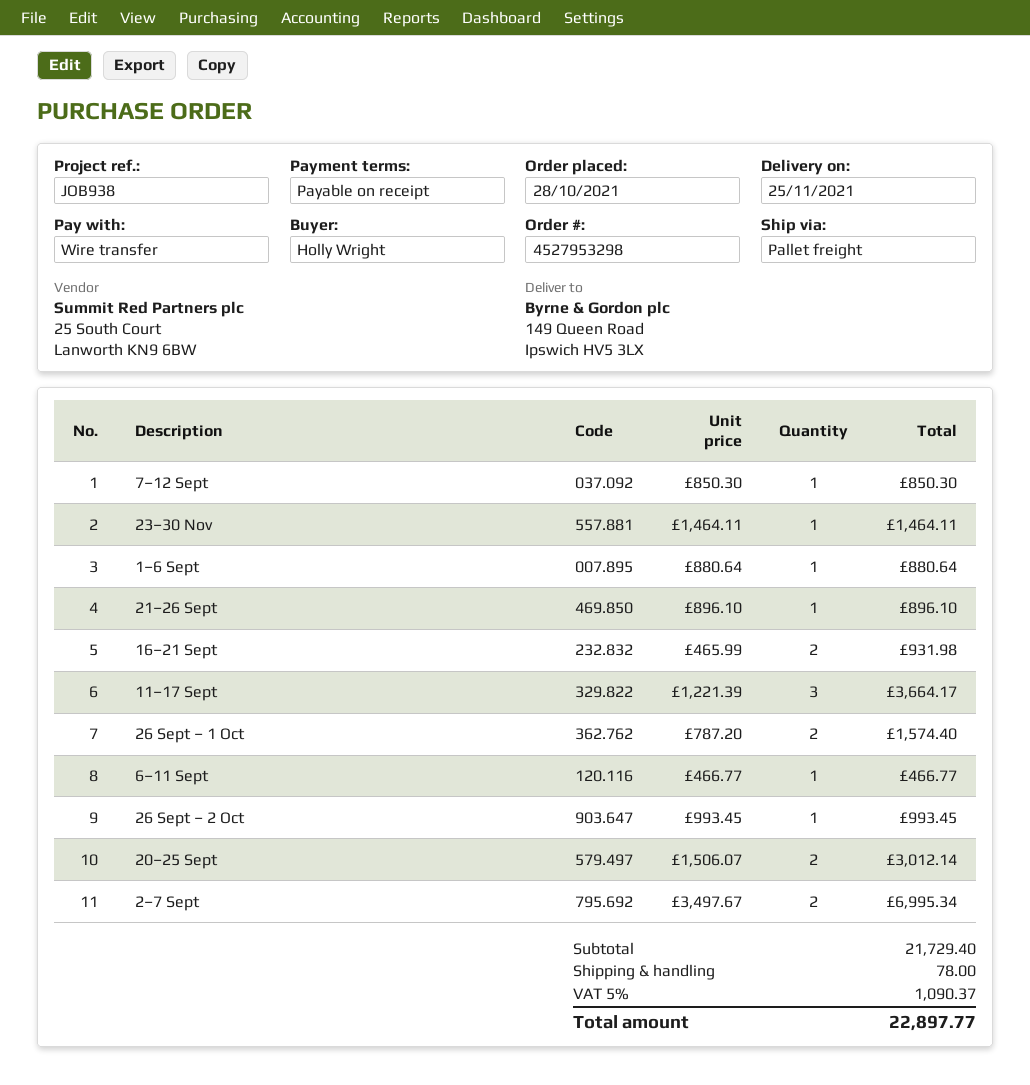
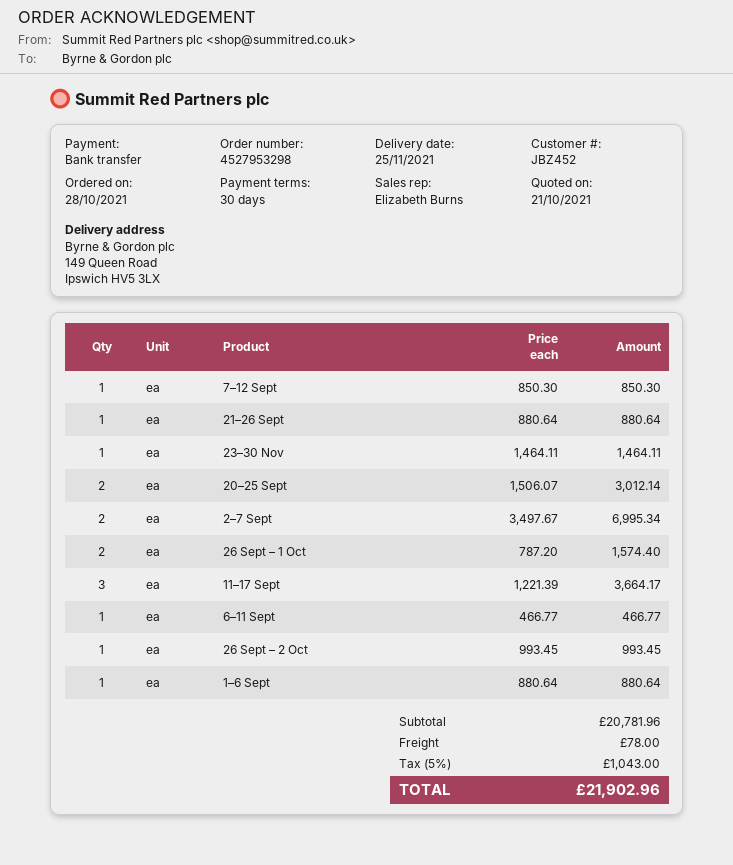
payment terms: on receipt -> 30 days
21–26 Sept: 1 x 896.10 = 896.10 -> 1 x 880.64 = 880.64
16–21 Sept: 2 x 465.99 = 931.98 -> none
subtotal: 21729.40 -> 20781.96
tax: 5% = 1090.37 -> 5% = 1043.00
total: 22897.77 -> 21902.96

